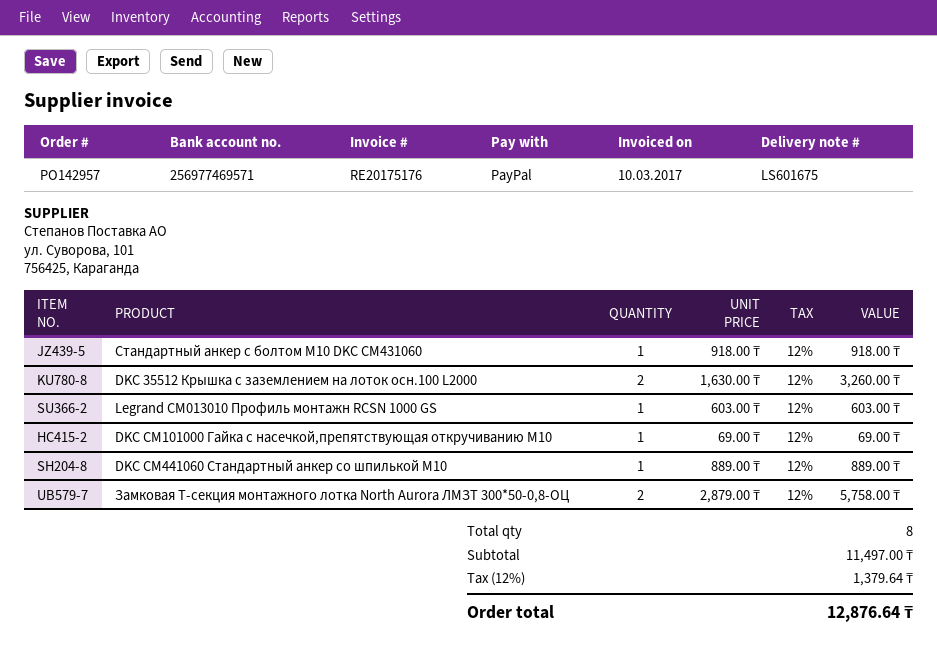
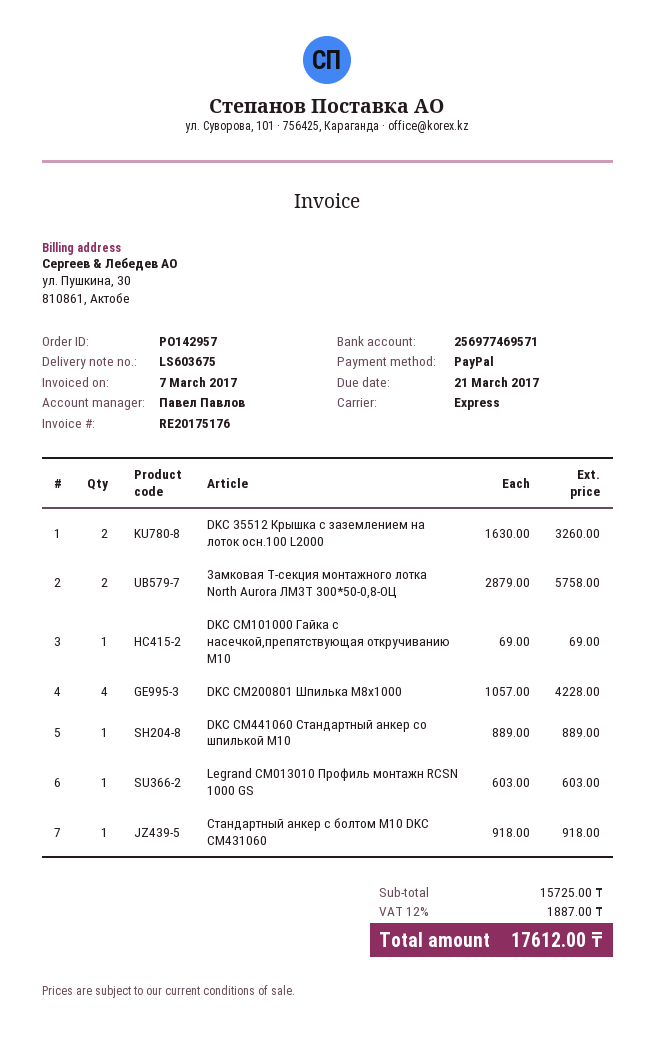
delivery note number: LS601675 -> LS603675
invoice date: 2017-03-10 -> 2017-03-07
DKC CM200801 Шпилька М8х1000: none -> 4 x 1057.00 = 4228.00
subtotal: 11497.00 -> 15725.00
tax: 12% = 1379.64 -> 12% = 1887.00
total: 12876.64 -> 17612.00

